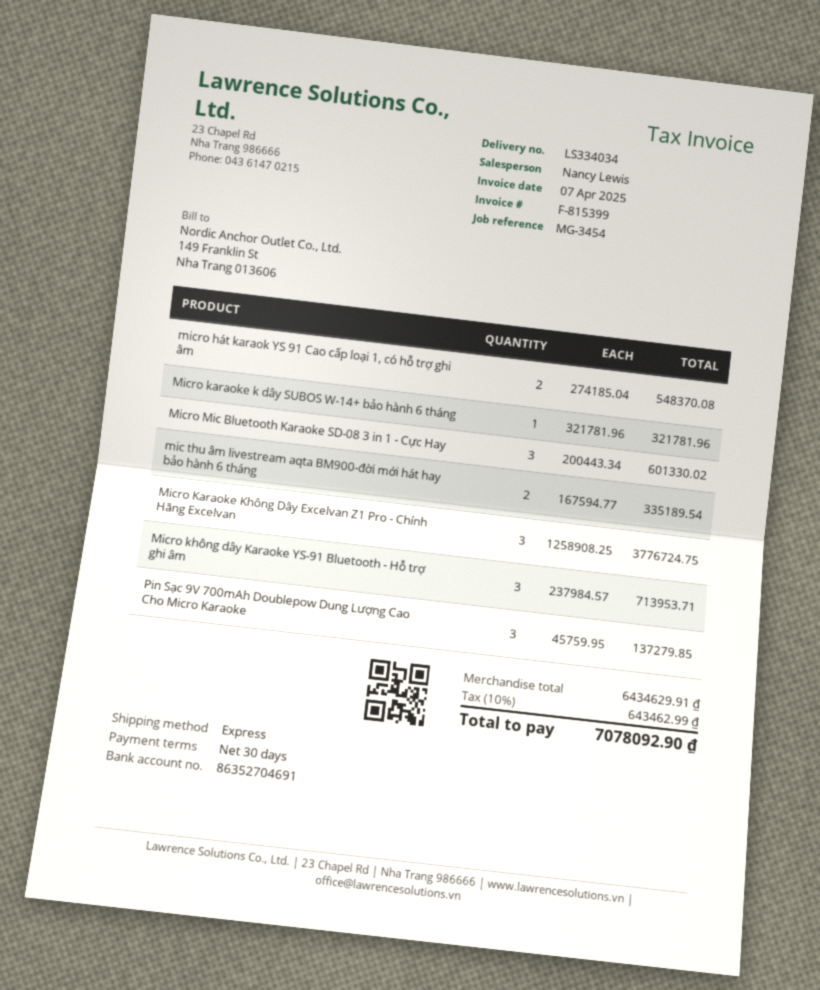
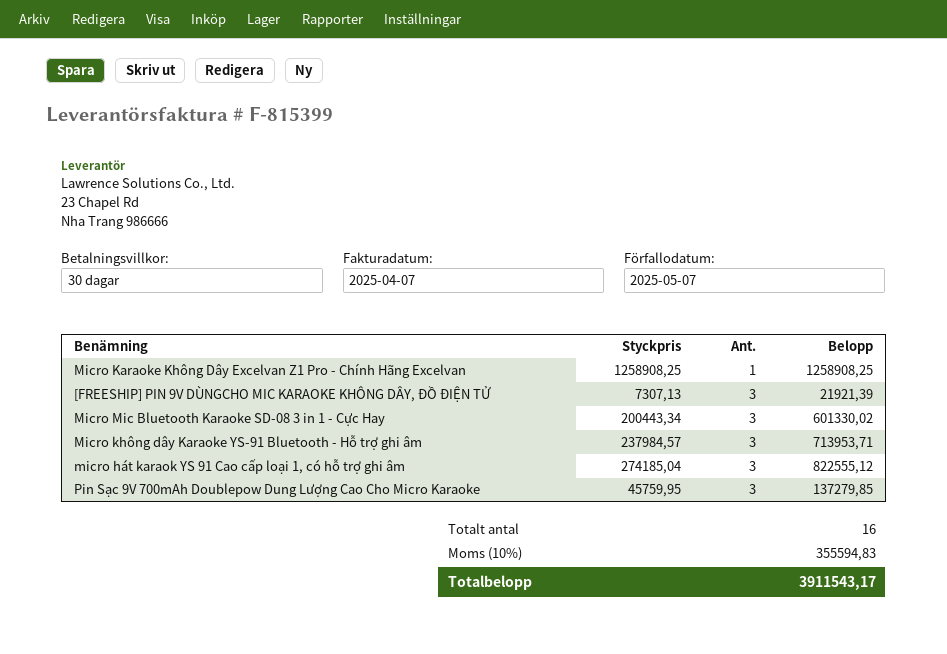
micro hát karaok YS 91 Cao cấp loại 1, có hỗ trợ ghi âm: 2 x 274185.04 = 548370.08 -> 3 x 274185.04 = 822555.12
Micro karaoke k dây SUBOS W-14+ bảo hành 6 tháng: 1 x 321781.96 = 321781.96 -> none
mic thu âm livestream aqta BM900-đời mới hát hay bảo hành 6 tháng: 2 x 167594.77 = 335189.54 -> none
Micro Karaoke Không Dây Excelvan Z1 Pro - Chính Hãng Excelvan: 3 x 1258908.25 = 3776724.75 -> 1 x 1258908.25 = 1258908.25
[FREESHIP] PIN 9V DÙNGCHO MIC KARAOKE KHÔNG DÂY, ĐỒ ĐIỆN TỬ: none -> 3 x 7307.13 = 21921.39
tax: 10% = 643462.99 -> 10% = 355594.83
total: 7078092.90 -> 3911543.17

